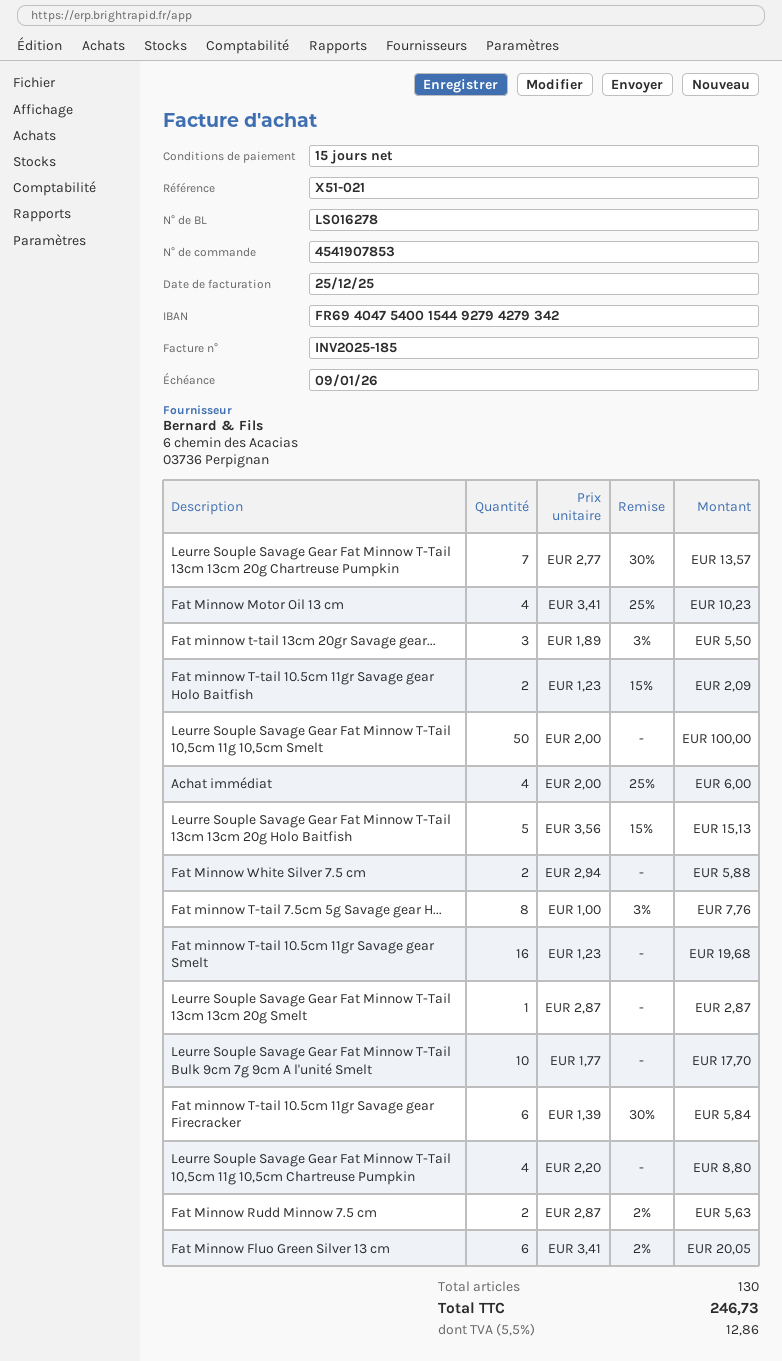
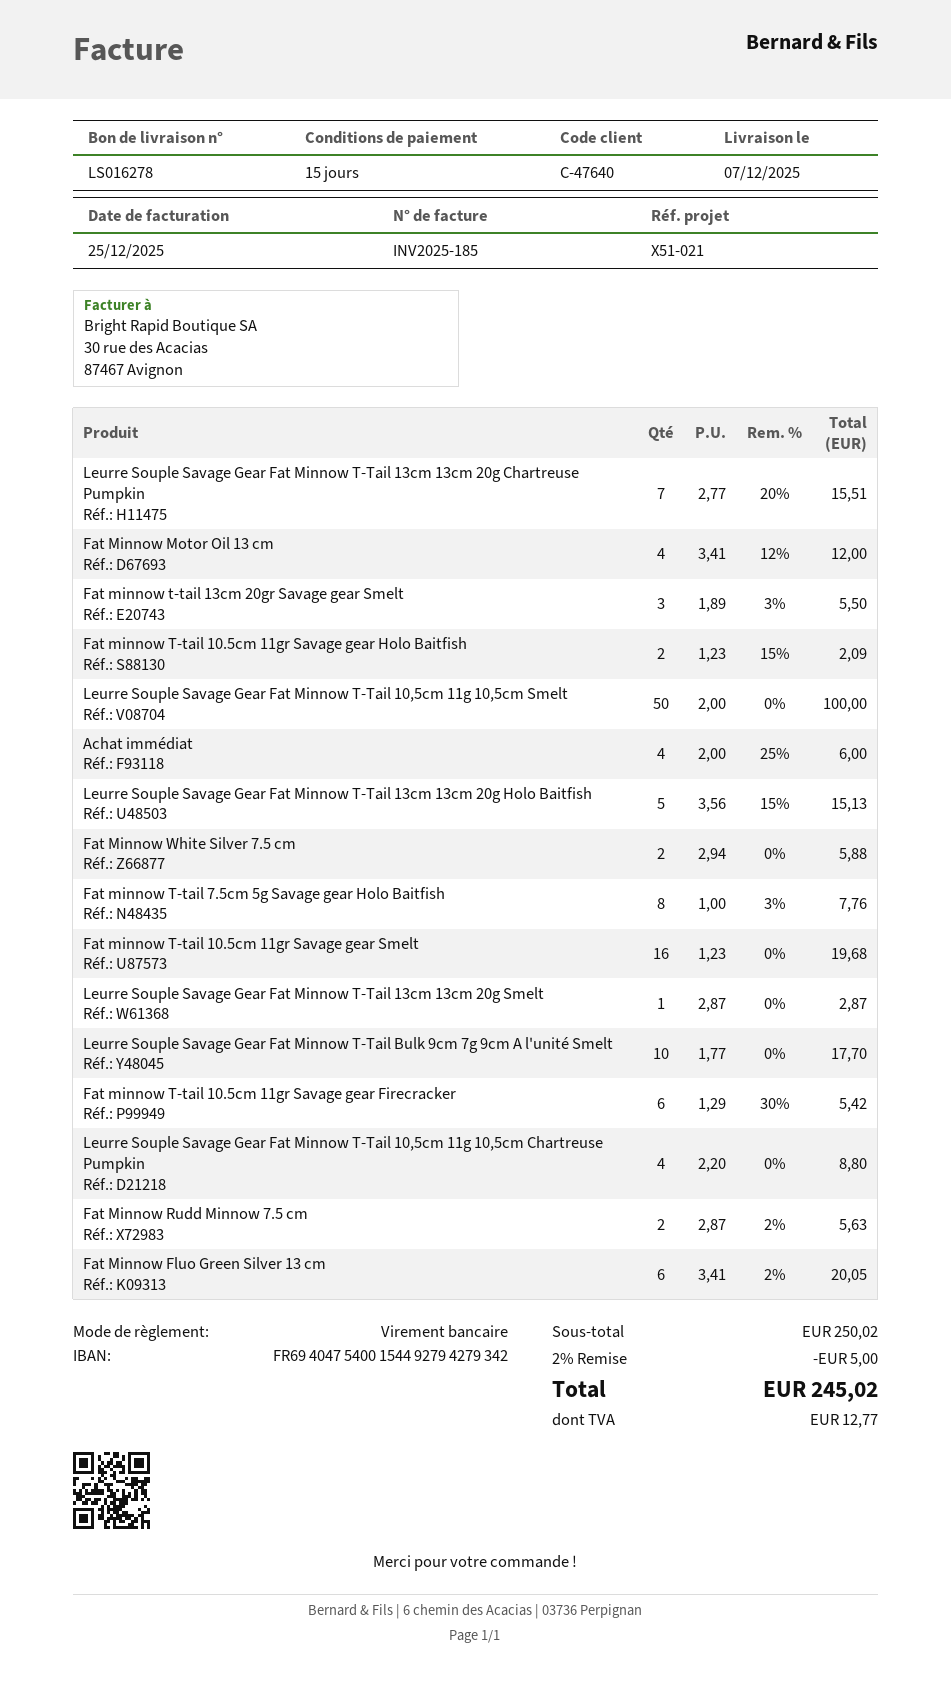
Leurre Souple Savage Gear Fat Minnow T-Tail 13cm 13cm 20g Chartreuse Pumpkin: 7 x 2.77 - 30% = 13.57 -> 7 x 2.77 - 20% = 15.51
Fat Minnow Motor Oil 13 cm: 4 x 3.41 - 25% = 10.23 -> 4 x 3.41 - 12% = 12.00
Fat minnow T-tail 10.5cm 11gr Savage gear Firecracker: 6 x 1.39 - 30% = 5.84 -> 6 x 1.29 - 30% = 5.42
discount: none -> 2% = 5.00
tax: 12.86 -> 12.77
total: 246.73 -> 245.02

